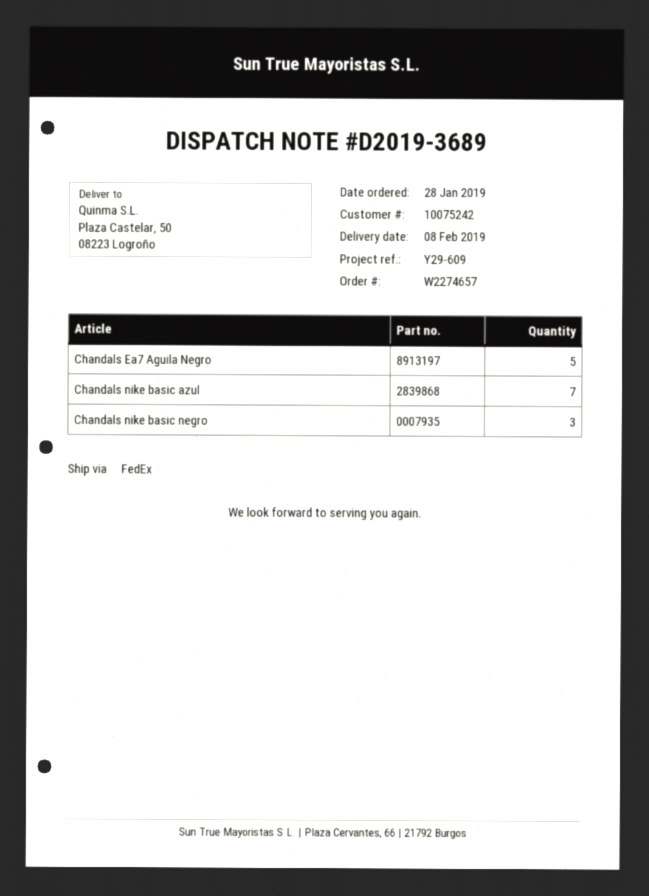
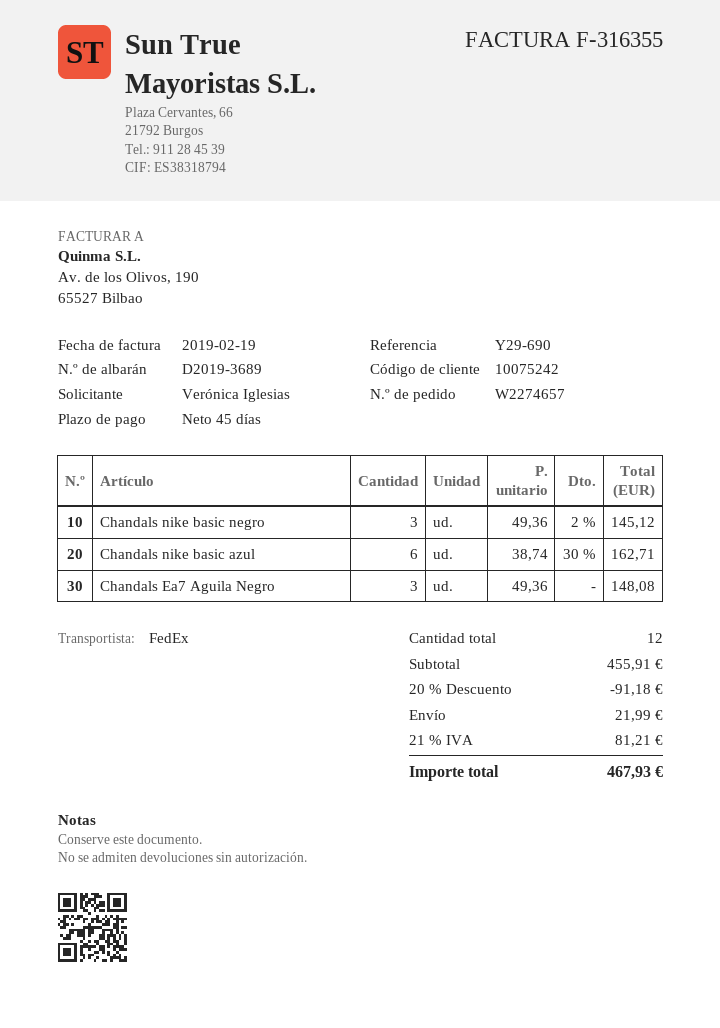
reference: Y29-609 -> Y29-690
Chandals Ea7 Aguila Negro: 5 -> 3
Chandals nike basic azul: 7 -> 6

